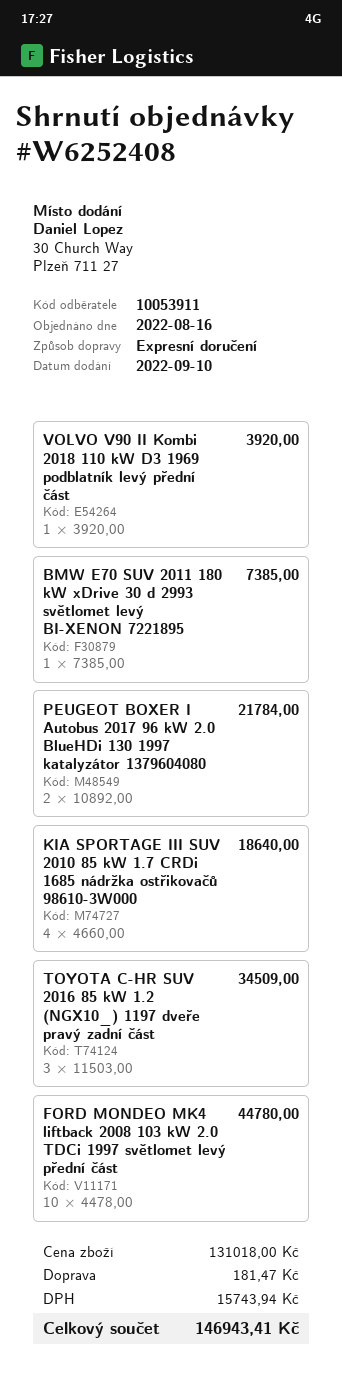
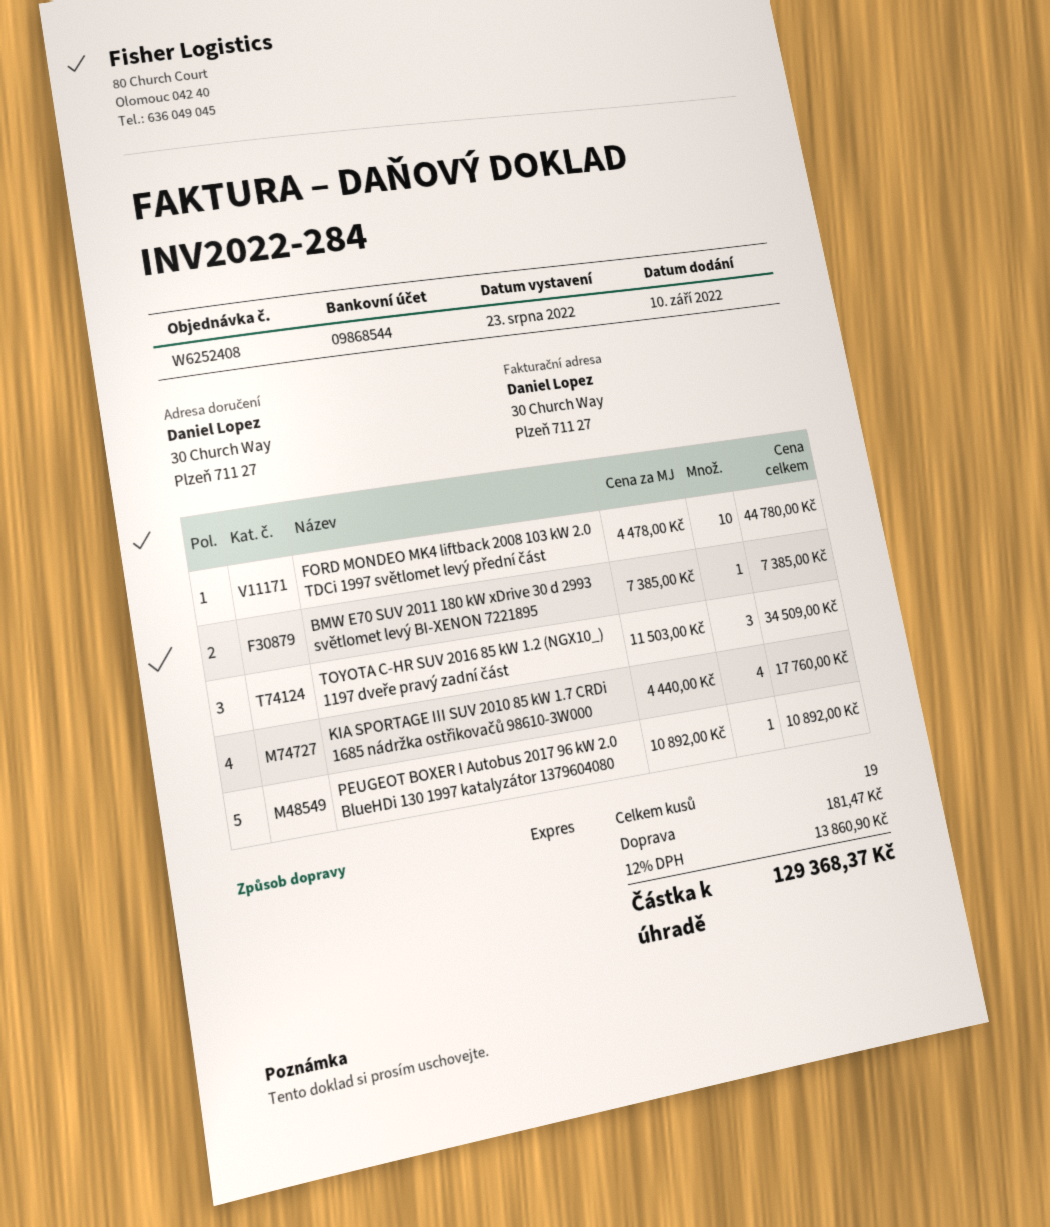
VOLVO V90 II Kombi 2018 110 kW D3 1969 podblatník levý přední část: 1 x 3920.00 = 3920.00 -> none
PEUGEOT BOXER I Autobus 2017 96 kW 2.0 BlueHDi 130 1997 katalyzátor 1379604080: 2 x 10892.00 = 21784.00 -> 1 x 10892.00 = 10892.00
KIA SPORTAGE III SUV 2010 85 kW 1.7 CRDi 1685 nádržka ostřikovačů 98610-3W000: 4 x 4660.00 = 18640.00 -> 4 x 4440.00 = 17760.00
tax: 15743.94 -> 13860.90
total: 146943.41 -> 129368.37

